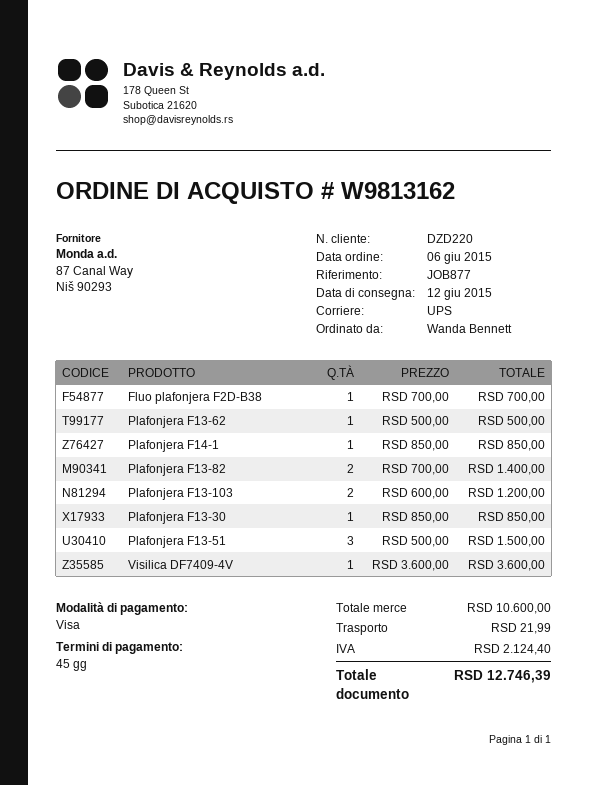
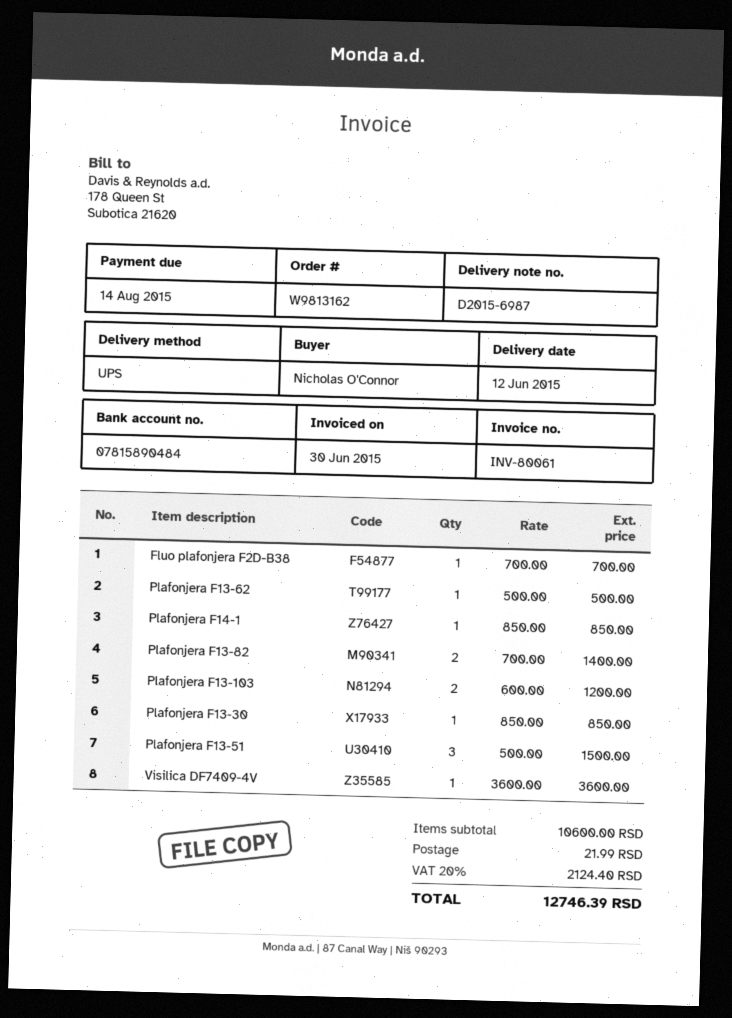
ordered by: Wanda Bennett -> Nicholas O'Connor

